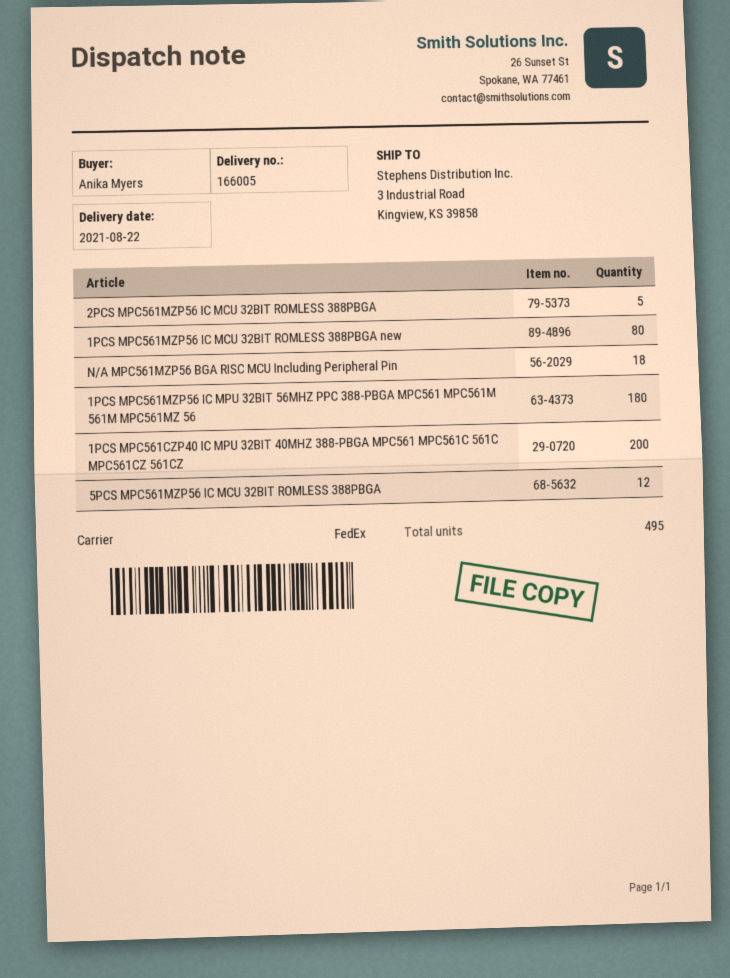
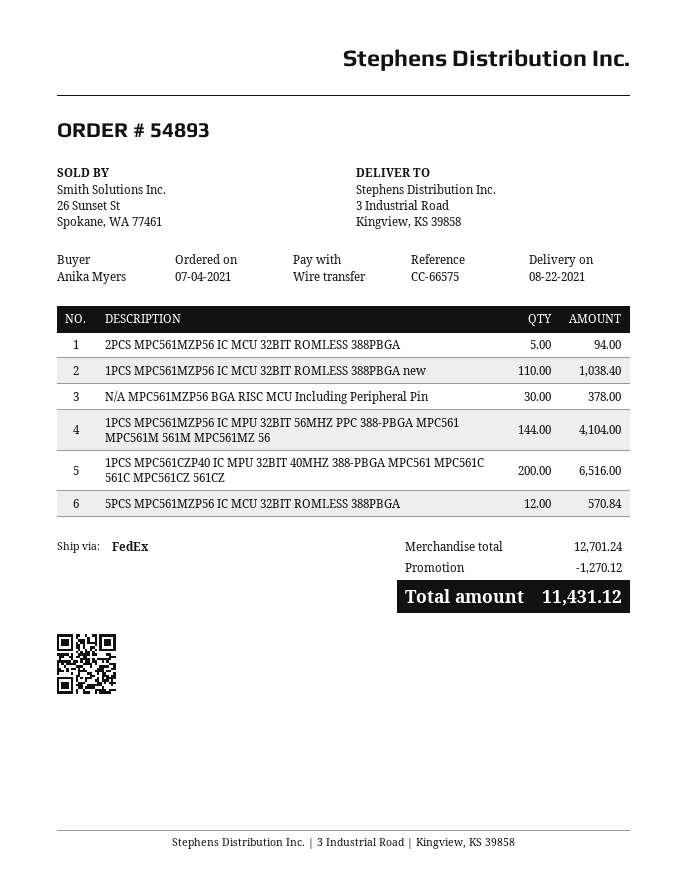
1PCS MPC561MZP56 IC MCU 32BIT ROMLESS 388PBGA new: 80 -> 110
N/A MPC561MZP56 BGA RISC MCU Including Peripheral Pin: 18 -> 30
1PCS MPC561MZP56 IC MPU 32BIT 56MHZ PPC 388-PBGA MPC561 MPC561M 561M MPC561MZ 56: 180 -> 144

